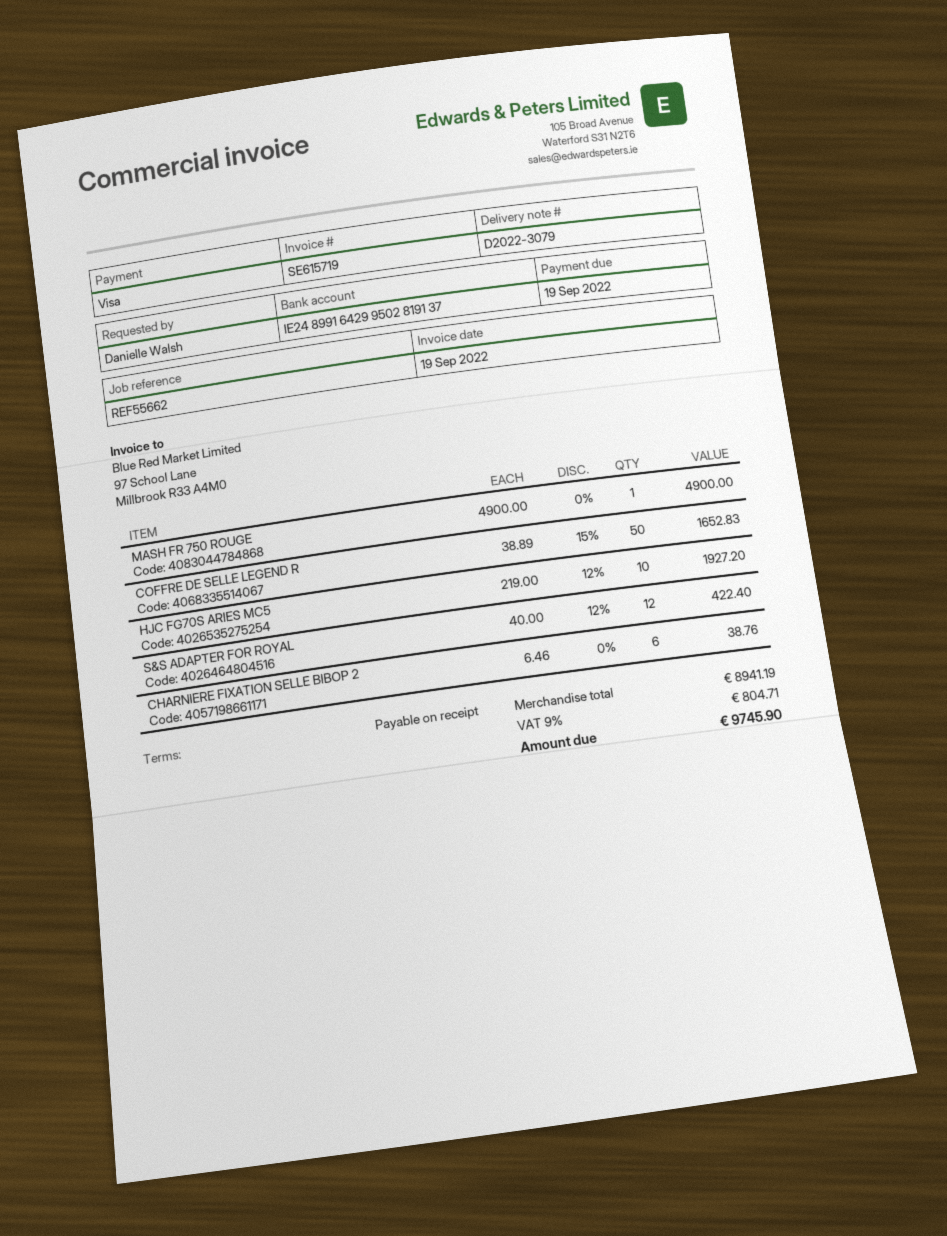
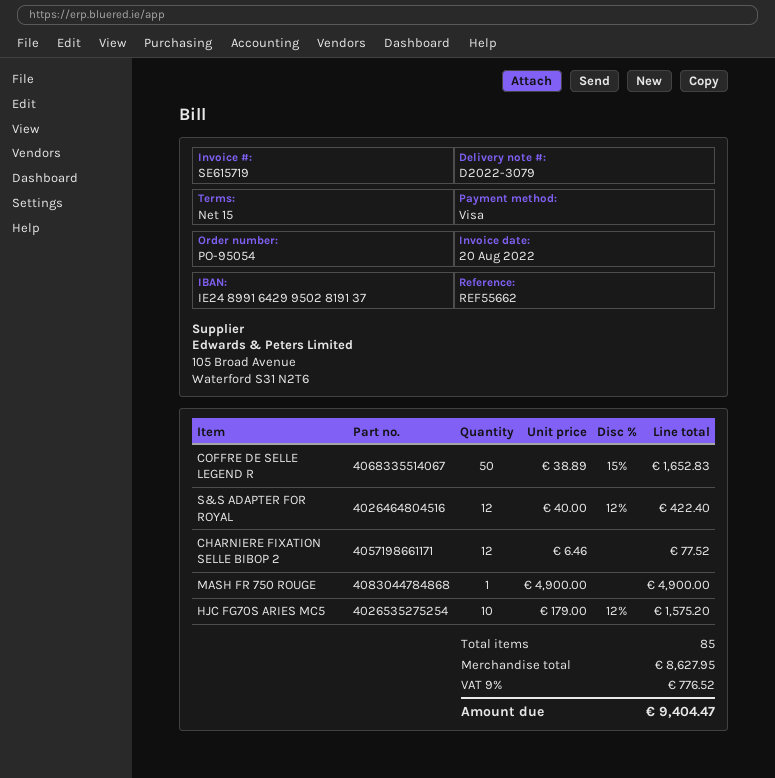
invoice date: 2022-09-19 -> 2022-08-20
payment terms: on receipt -> 15 days
HJC FG70S ARIES MC5: 10 x 219.00 - 12% = 1927.20 -> 10 x 179.00 - 12% = 1575.20
CHARNIERE FIXATION SELLE BIBOP 2: 6 x 6.46 = 38.76 -> 12 x 6.46 = 77.52
subtotal: 8941.19 -> 8627.95
tax: 9% = 804.71 -> 9% = 776.52
total: 9745.90 -> 9404.47

